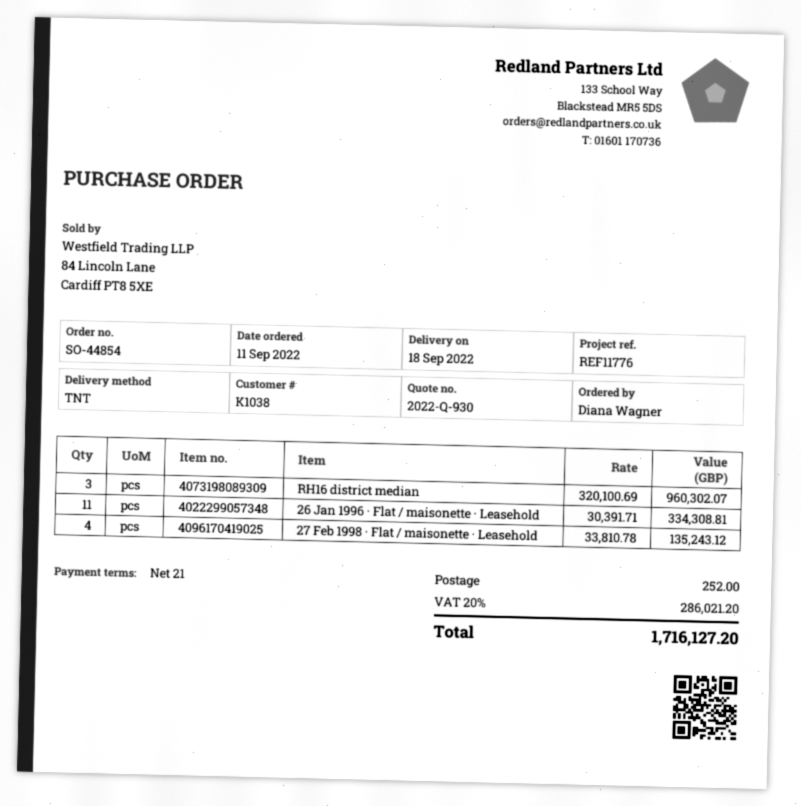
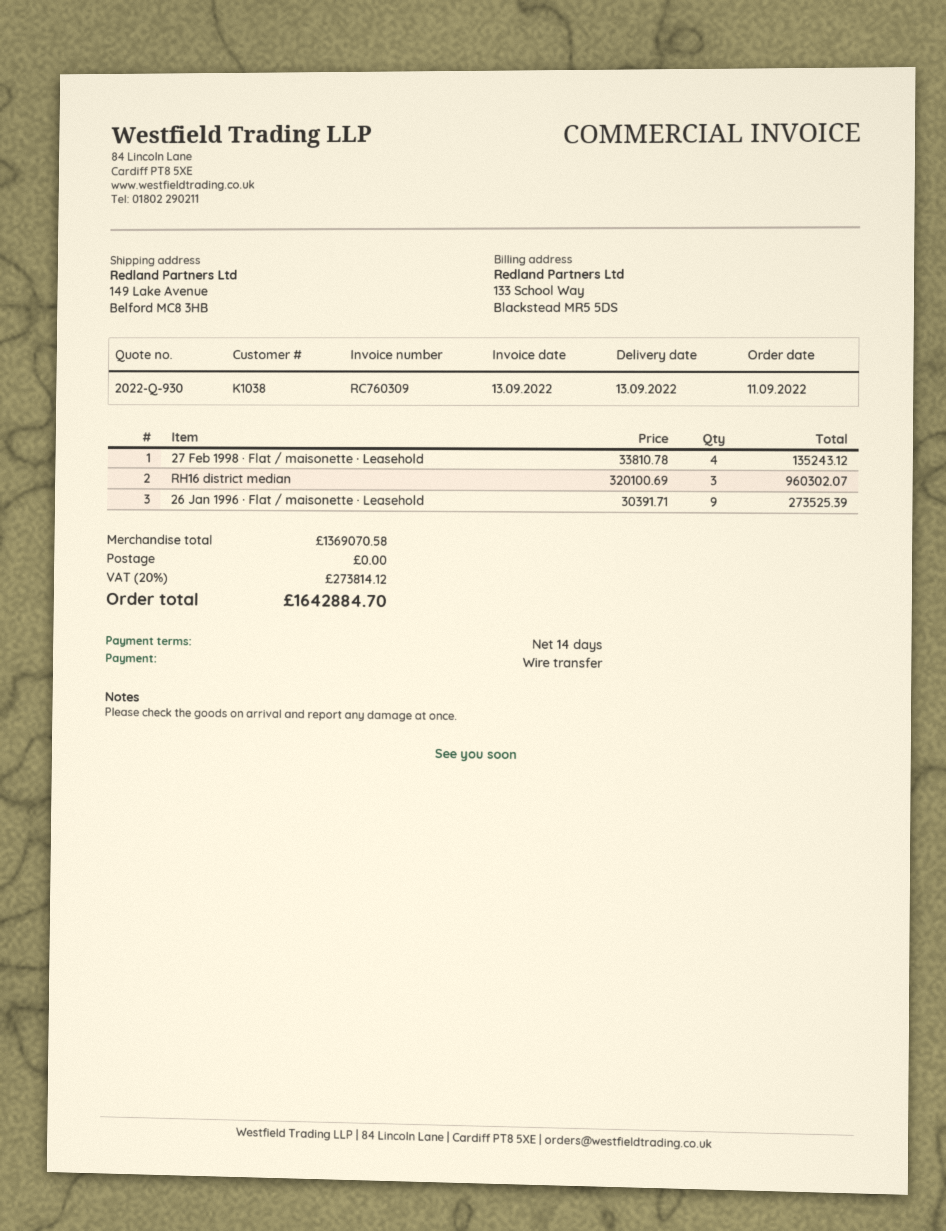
delivery date: 2022-09-18 -> 2022-09-13
payment terms: 21 days -> 14 days
26 Jan 1996 · Flat / maisonette · Leasehold: 11 x 30391.71 = 334308.81 -> 9 x 30391.71 = 273525.39
shipping: 252.00 -> 0.00
tax: 20% = 286021.20 -> 20% = 273814.12
total: 1716127.20 -> 1642884.70

